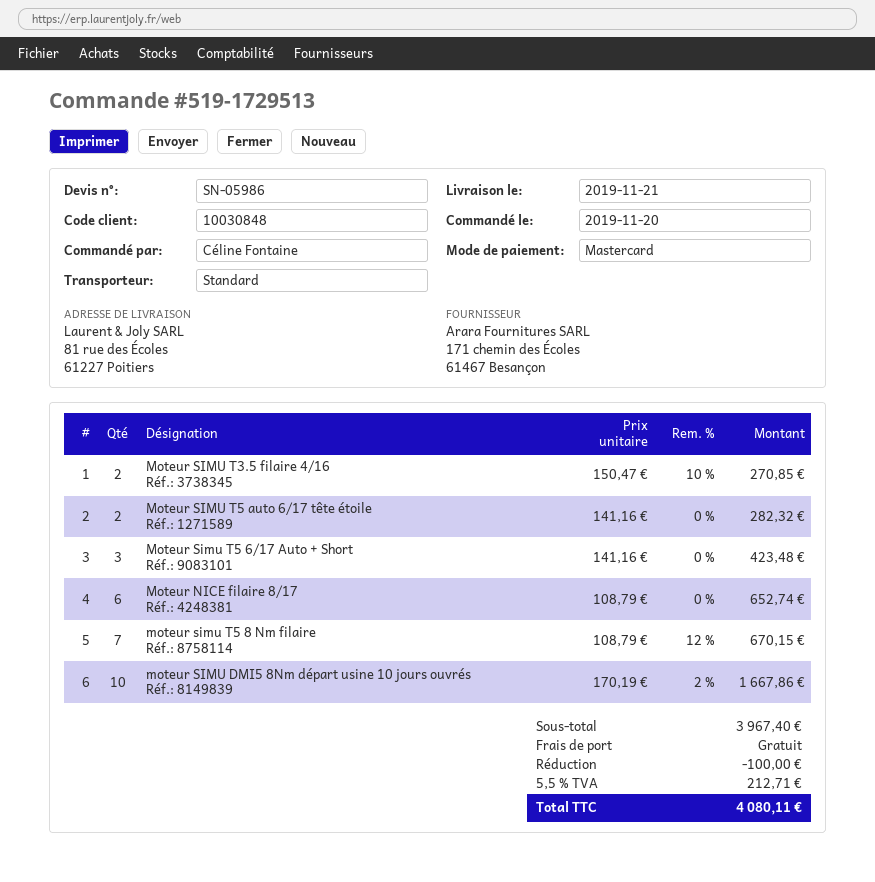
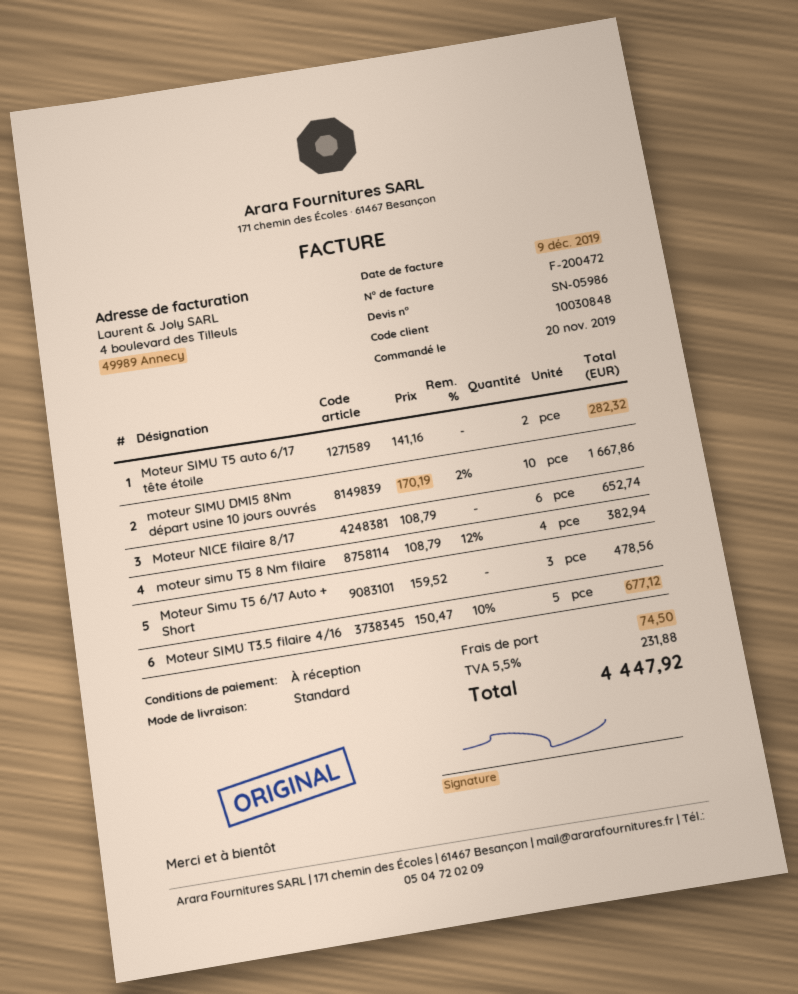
Moteur SIMU T3.5 filaire 4/16: 2 x 150.47 - 10% = 270.85 -> 5 x 150.47 - 10% = 677.12
Moteur Simu T5 6/17 Auto + Short: 3 x 141.16 = 423.48 -> 3 x 159.52 = 478.56
moteur simu T5 8 Nm filaire: 7 x 108.79 - 12% = 670.15 -> 4 x 108.79 - 12% = 382.94
discount: 100.00 -> none
shipping: 0.00 -> 74.50
tax: 5.5% = 212.71 -> 5.5% = 231.88
total: 4080.11 -> 4447.92

